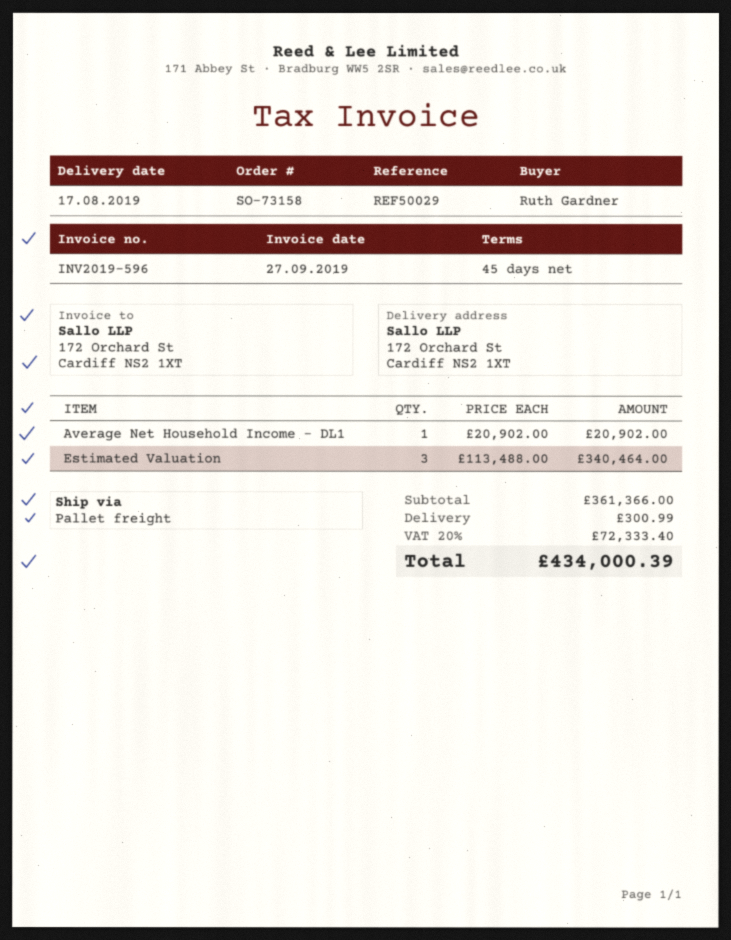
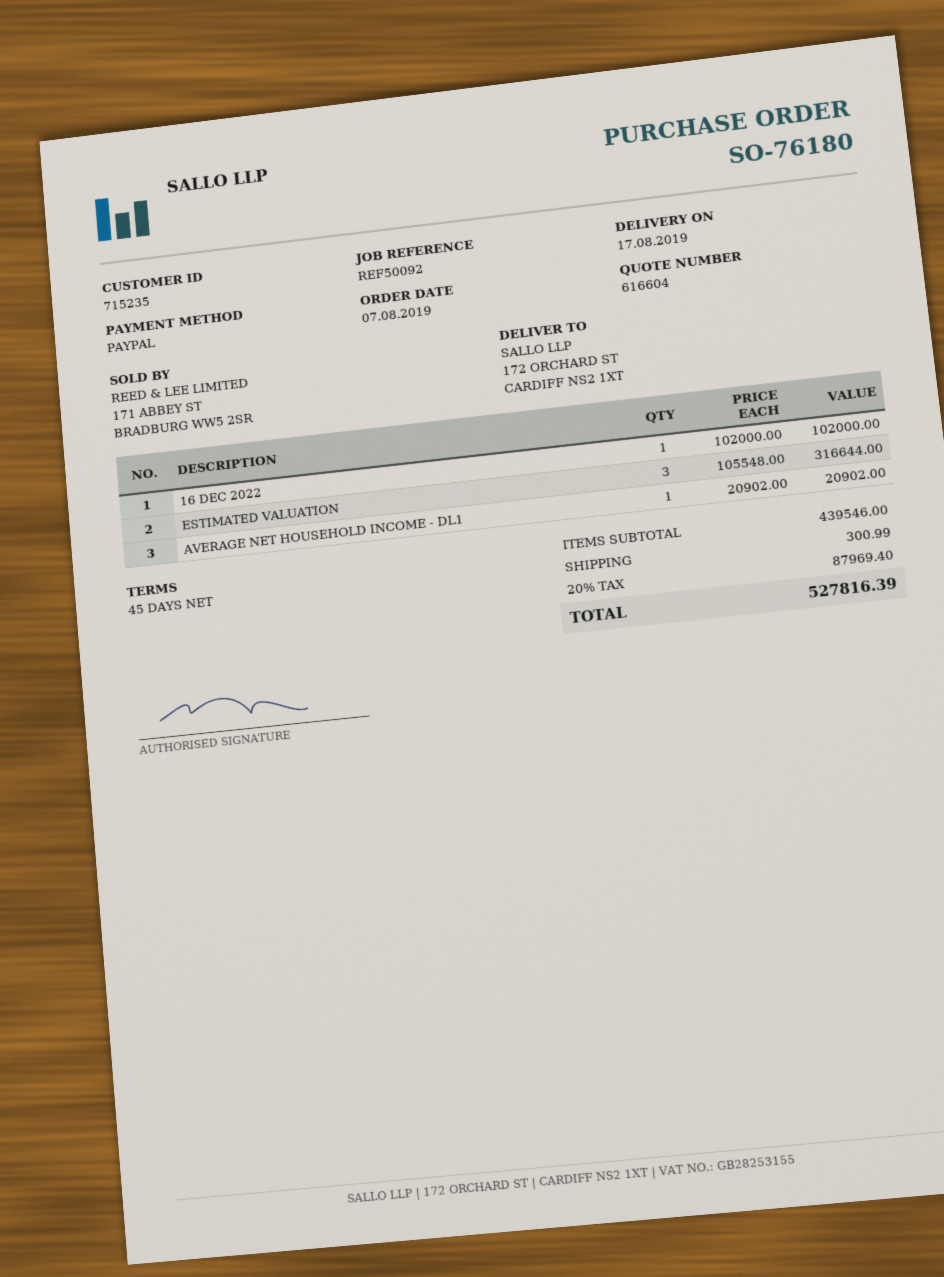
order number: SO-73158 -> SO-76180
reference: REF50029 -> REF50092
Estimated Valuation: 3 x 113488.00 = 340464.00 -> 3 x 105548.00 = 316644.00
16 DEC 2022: none -> 1 x 102000.00 = 102000.00
subtotal: 361366.00 -> 439546.00
tax: 20% = 72333.40 -> 20% = 87969.40
total: 434000.39 -> 527816.39

